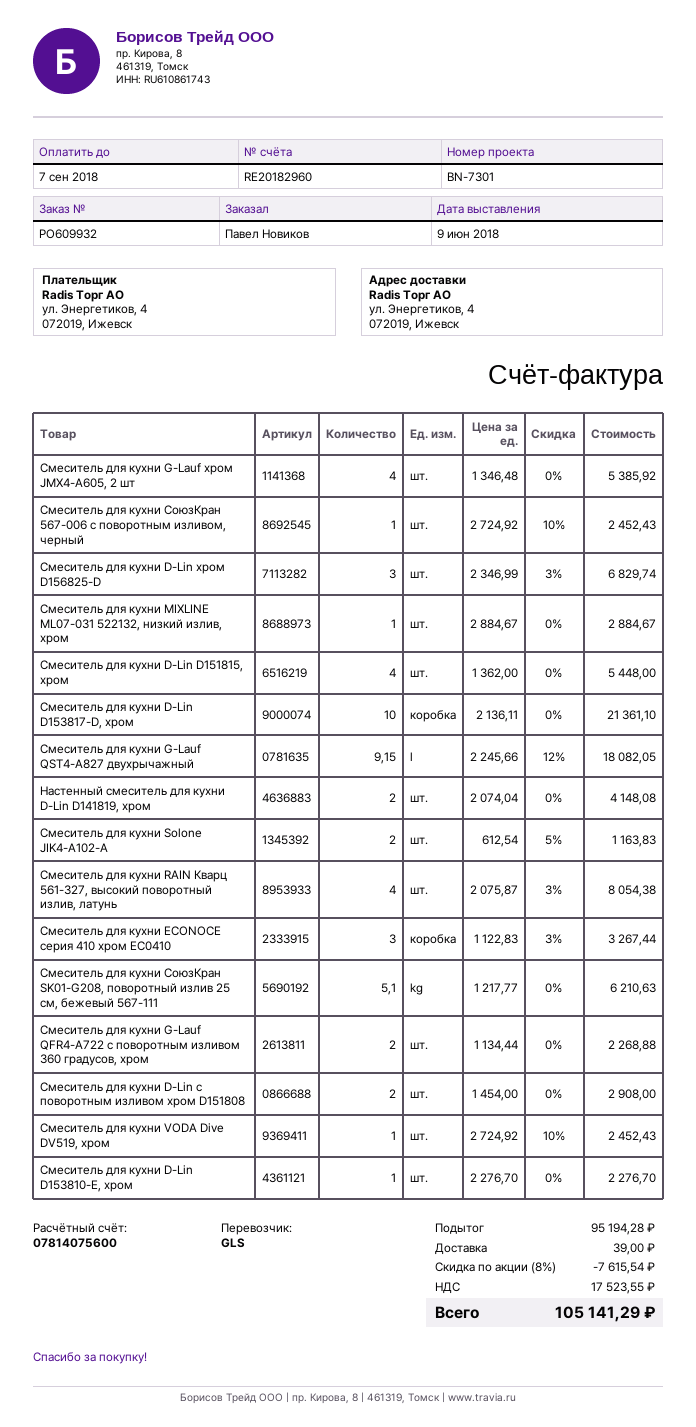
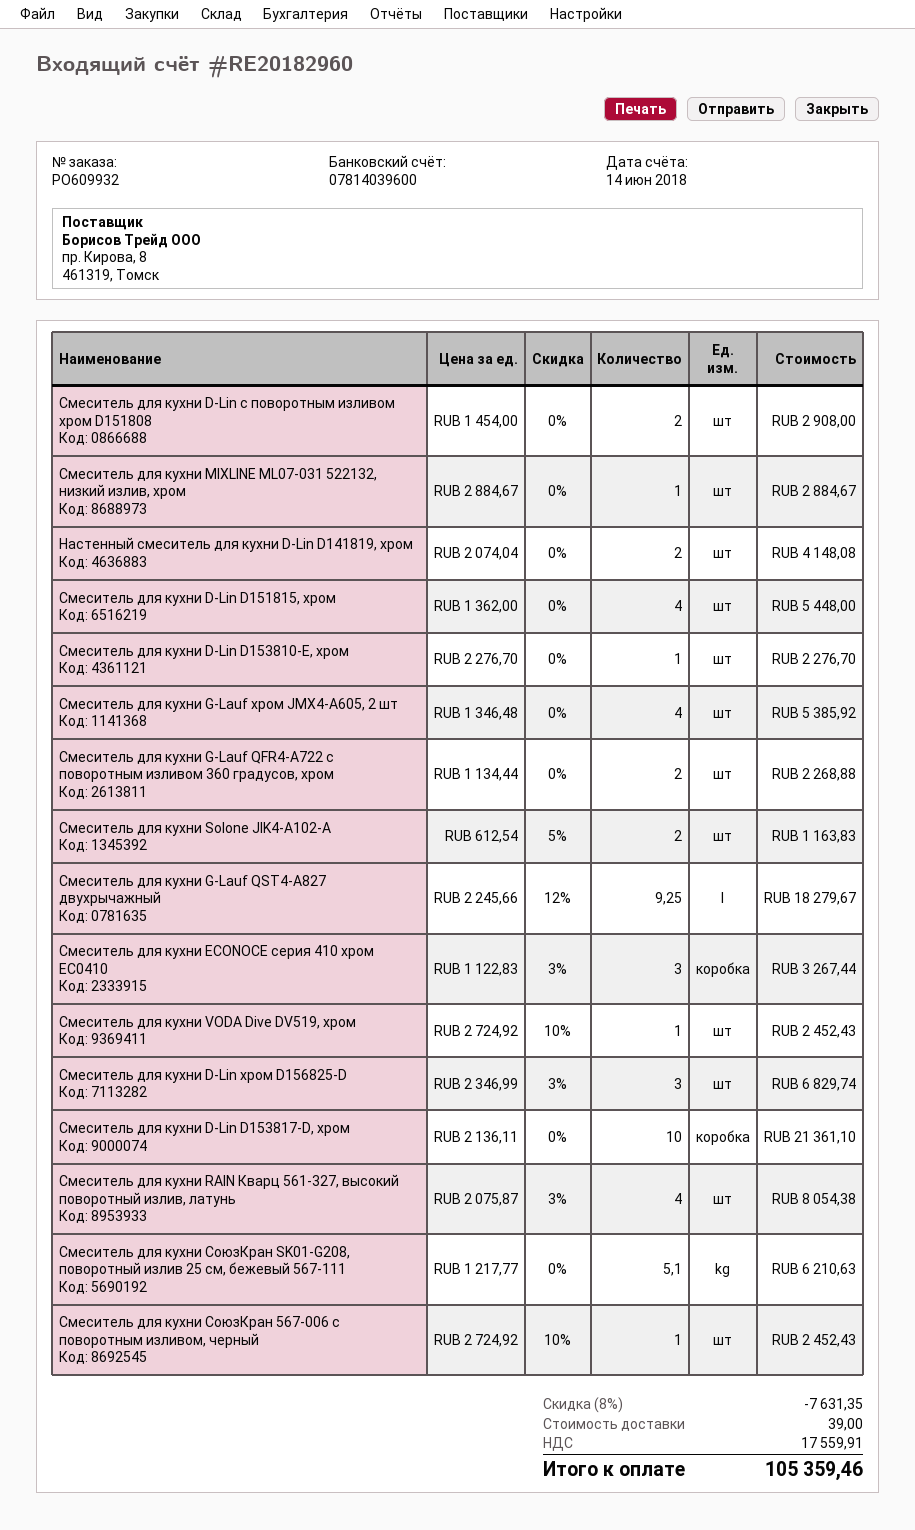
invoice date: 2018-06-09 -> 2018-06-14
bank account: 07814075600 -> 07814039600
Смеситель для кухни G-Lauf QST4-A827 двухрычажный: 9.15 x 2245.66 - 12% = 18082.05 -> 9.25 x 2245.66 - 12% = 18279.67
discount: 8% = 7615.54 -> 8% = 7631.35
tax: 17523.55 -> 17559.91
total: 105141.29 -> 105359.46

